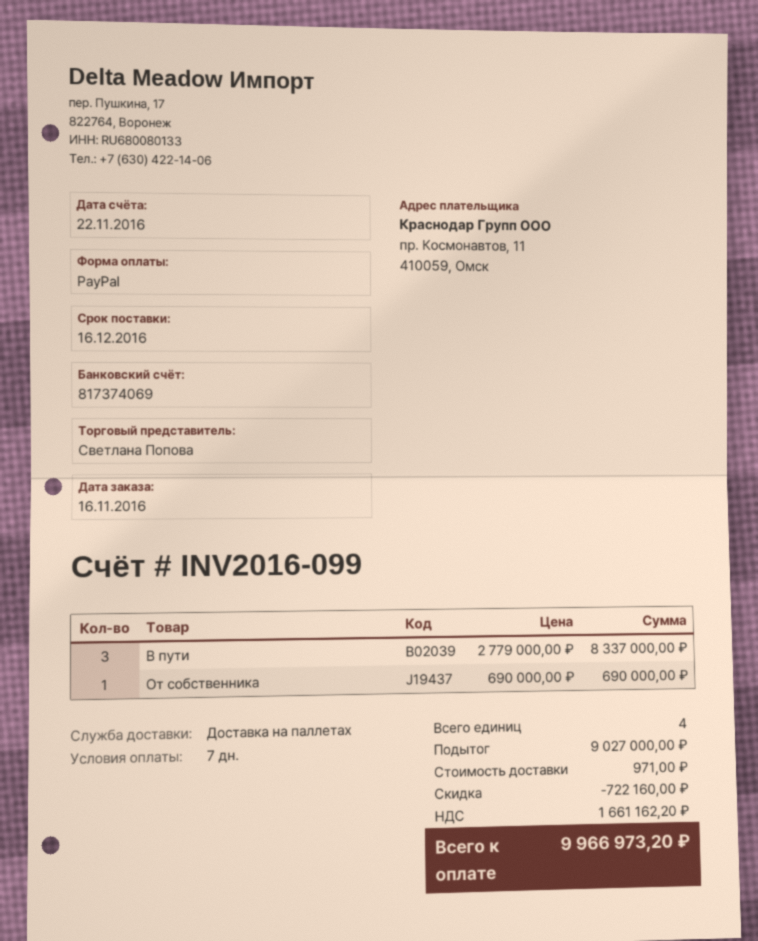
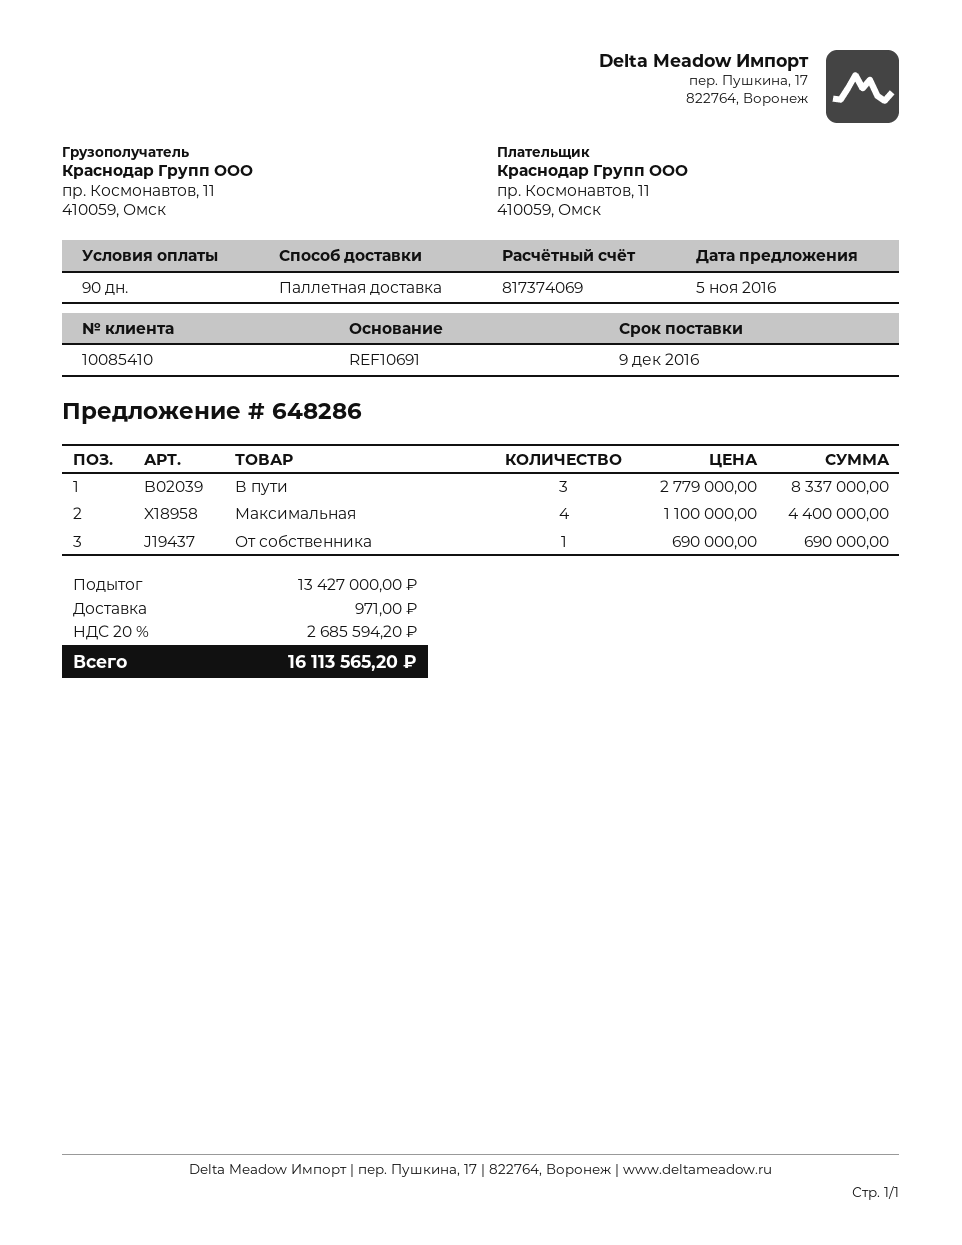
delivery date: 2016-12-16 -> 2016-12-09
payment terms: 7 days -> 90 days
Максимальная: none -> 4 x 1100000.00 = 4400000.00
subtotal: 9027000.00 -> 13427000.00
discount: 722160.00 -> none
tax: 1661162.20 -> 2685594.20
total: 9966973.20 -> 16113565.20

